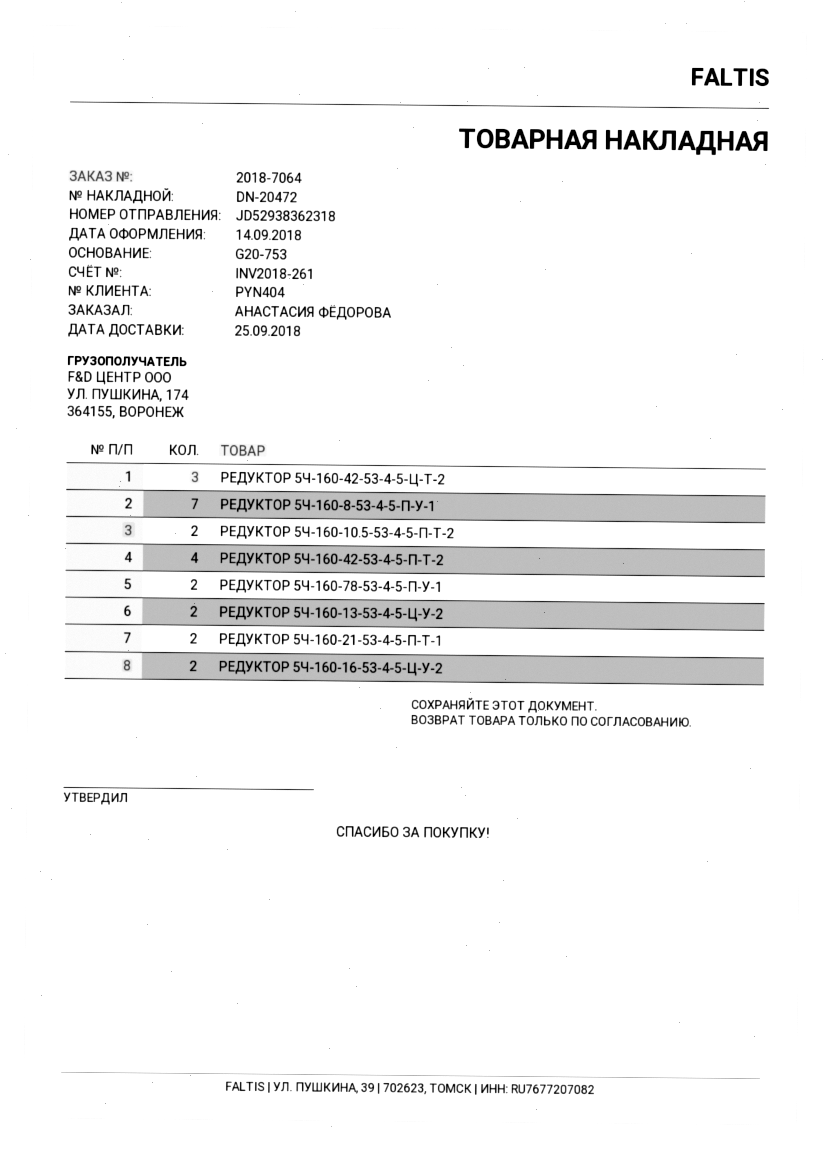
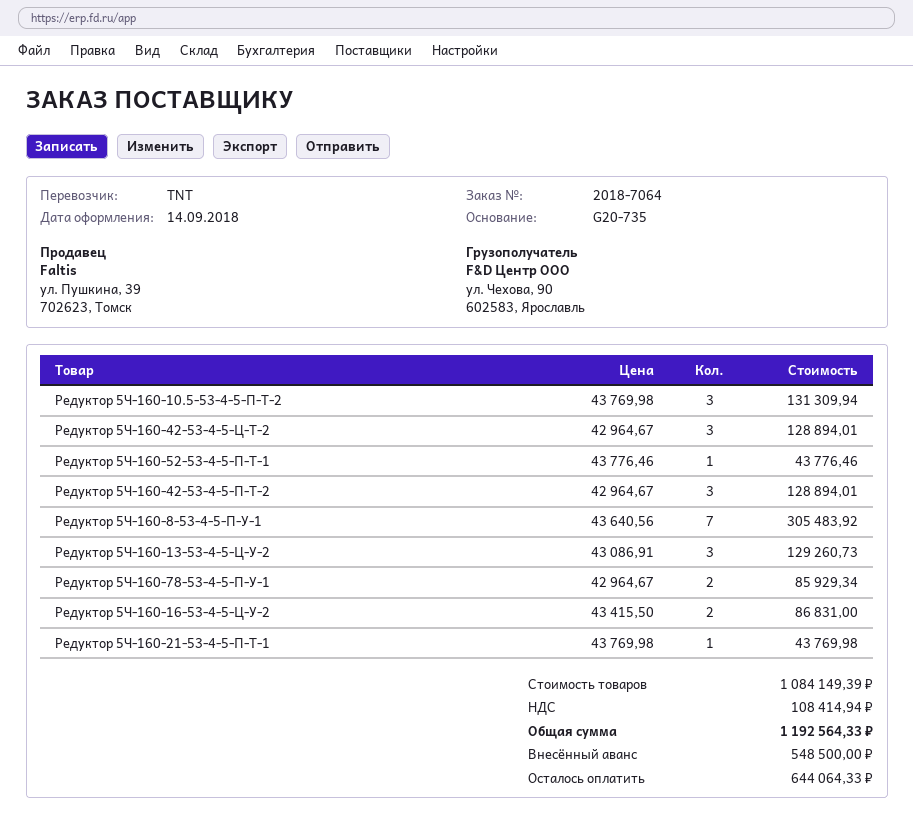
reference: G20-753 -> G20-735
ship to: УЛ. ПУШКИНА, 174, 364155, ВОРОНЕЖ -> ул. Чехова, 90, 602583, Ярославль
РЕДУКТОР 5Ч-160-10.5-53-4-5-П-Т-2: 2 -> 3
РЕДУКТОР 5Ч-160-42-53-4-5-П-Т-2: 4 -> 3
РЕДУКТОР 5Ч-160-13-53-4-5-Ц-У-2: 2 -> 3
РЕДУКТОР 5Ч-160-21-53-4-5-П-Т-1: 2 -> 1
Редуктор 5Ч-160-52-53-4-5-П-Т-1: none -> 1

